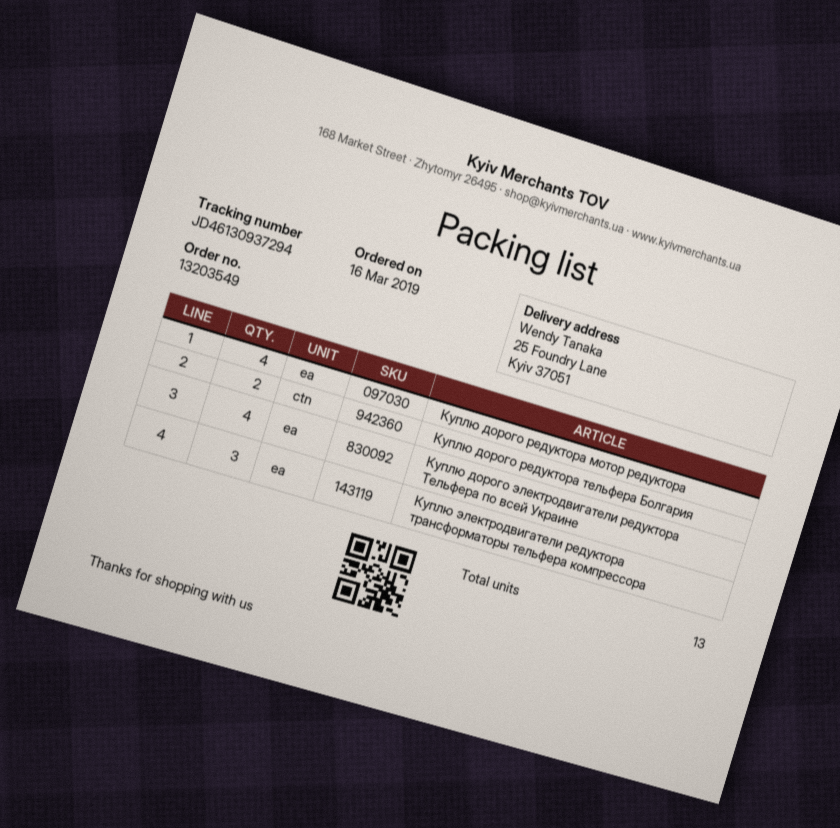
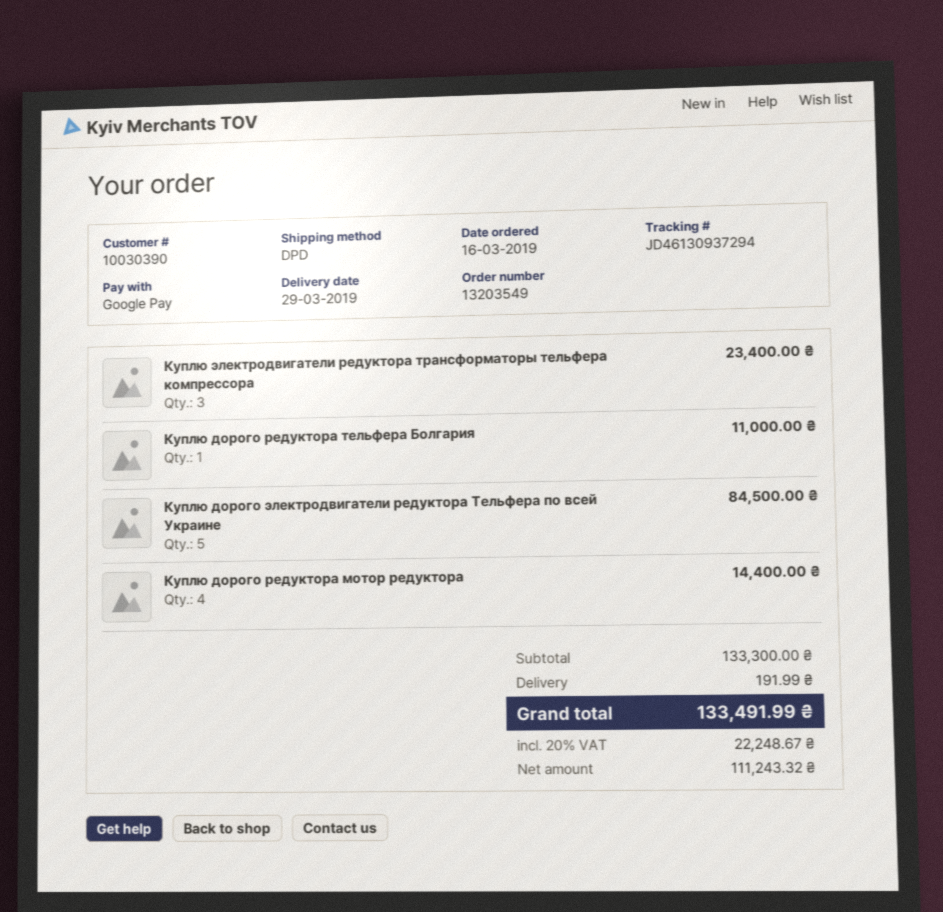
Куплю дорого редуктора тельфера Болгария: 2 -> 1
Куплю дорого электродвигатели редуктора Тельфера по всей Украине: 4 -> 5

